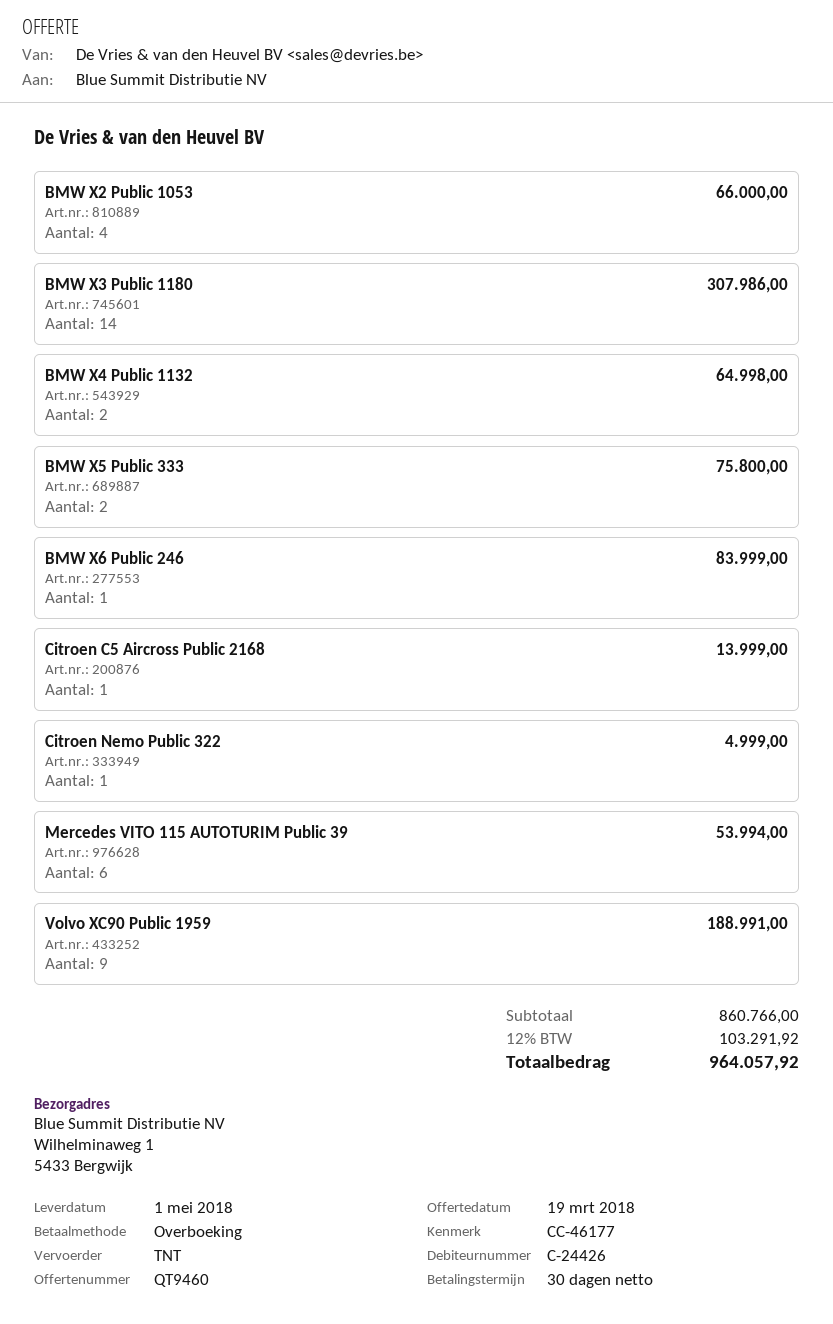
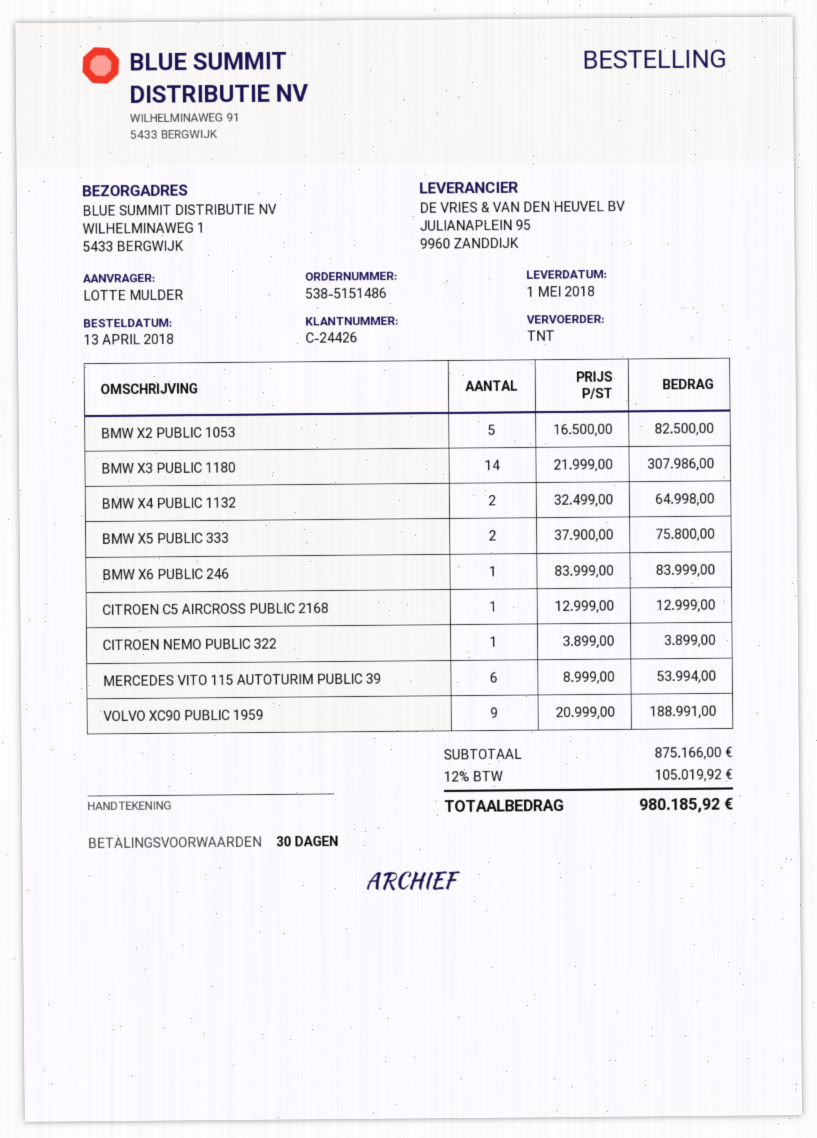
BMW X2 Public 1053: 4 for 66000.00 -> 5 for 82500.00
Citroen C5 Aircross Public 2168: 1 for 13999.00 -> 1 for 12999.00
Citroen Nemo Public 322: 1 for 4999.00 -> 1 for 3899.00
subtotal: 860766.00 -> 875166.00
tax: 12% = 103291.92 -> 12% = 105019.92
total: 964057.92 -> 980185.92

